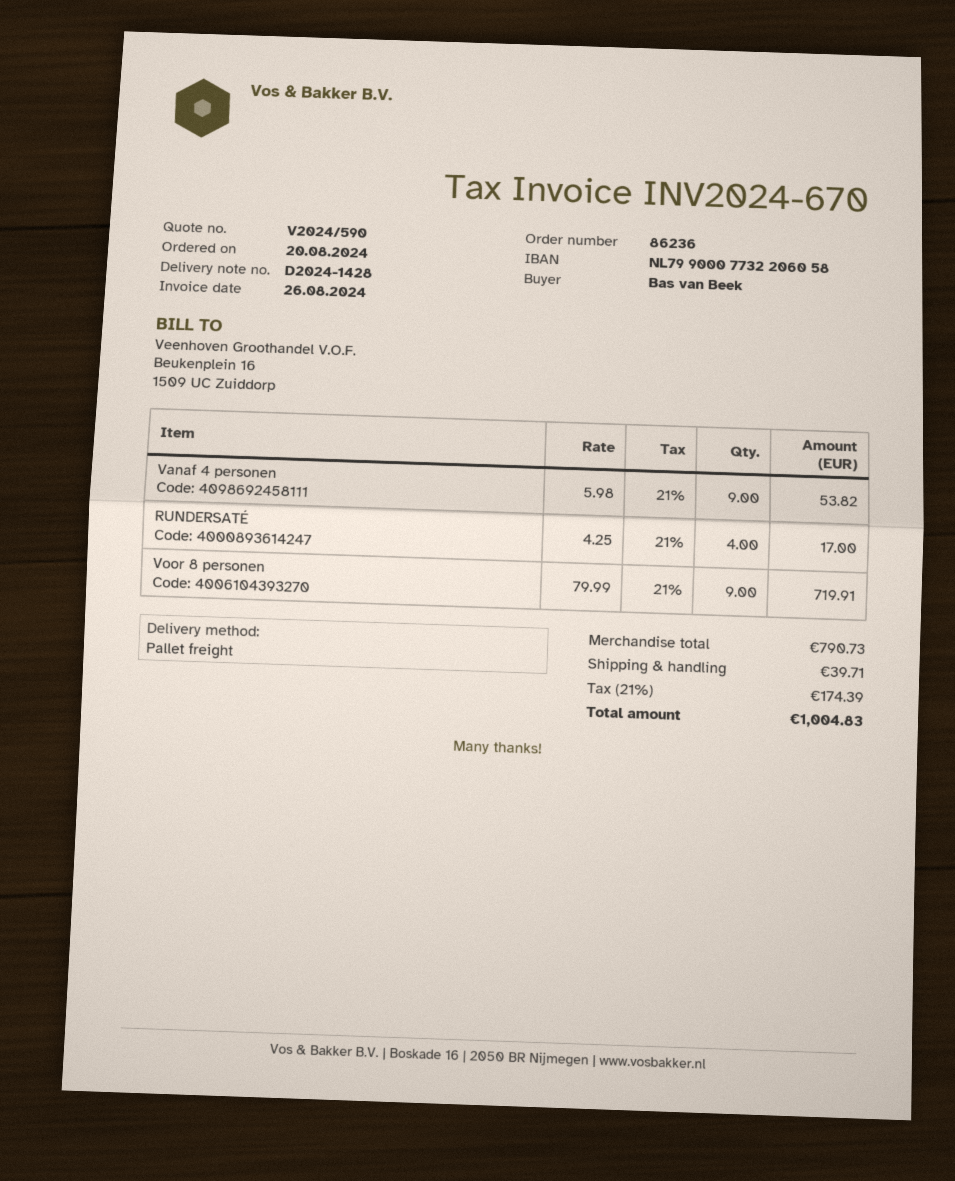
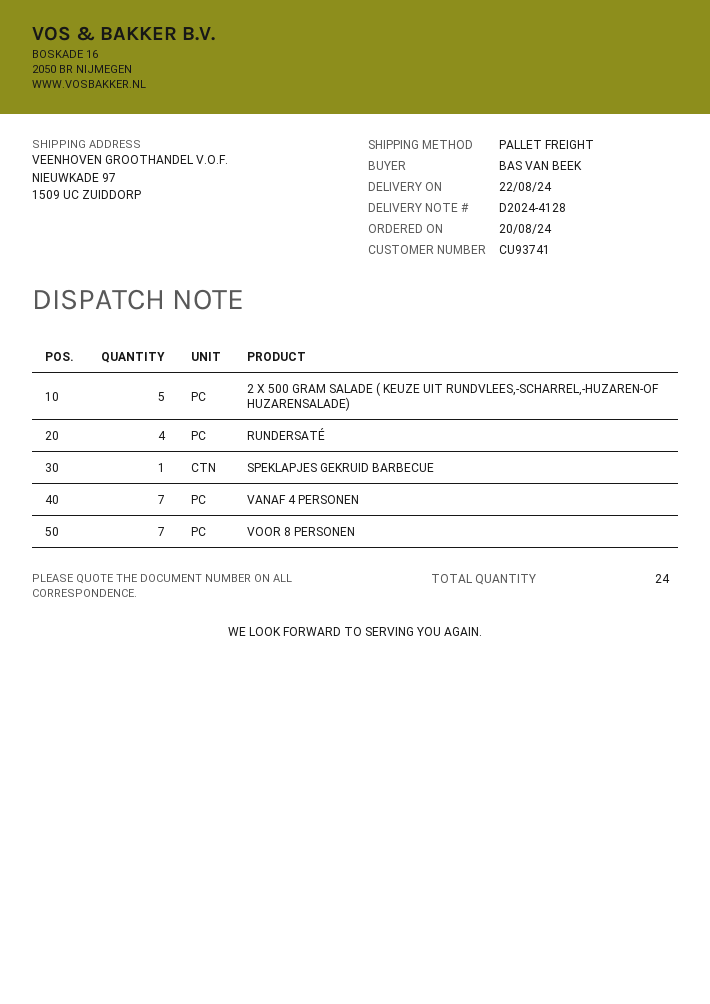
delivery note number: D2024-1428 -> D2024-4128
Vanaf 4 personen: 9 -> 7
Voor 8 personen: 9 -> 7
2 X 500 GRAM SALADE ( KEUZE UIT RUNDVLEES,-SCHARREL,-HUZAREN-OF HUZARENSALADE): none -> 5
SPEKLAPJES GEKRUID BARBECUE: none -> 1

